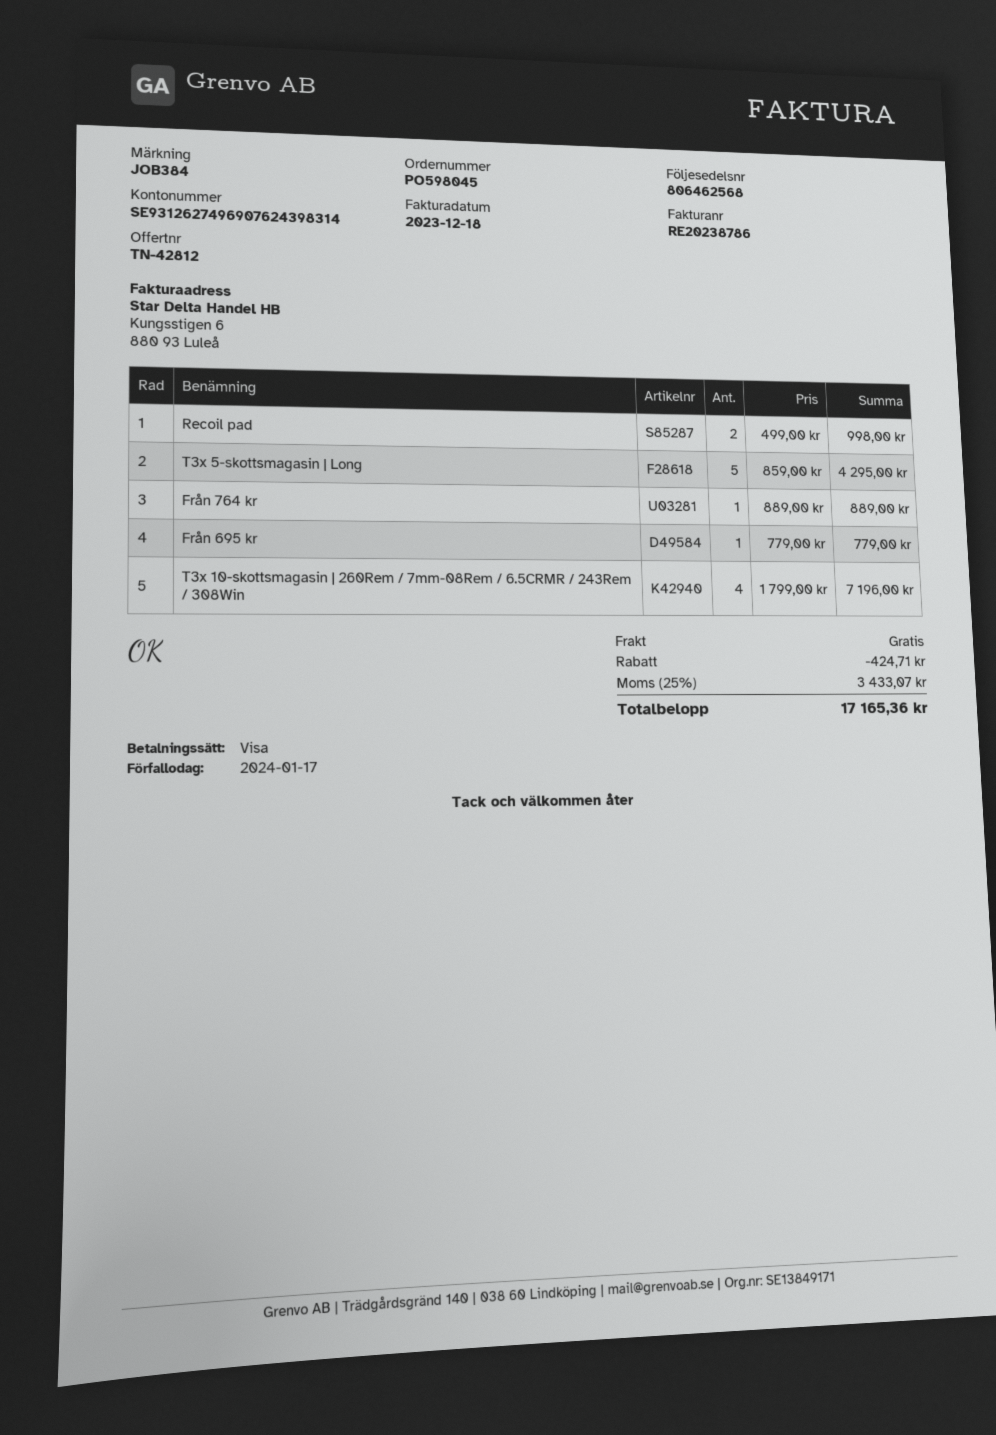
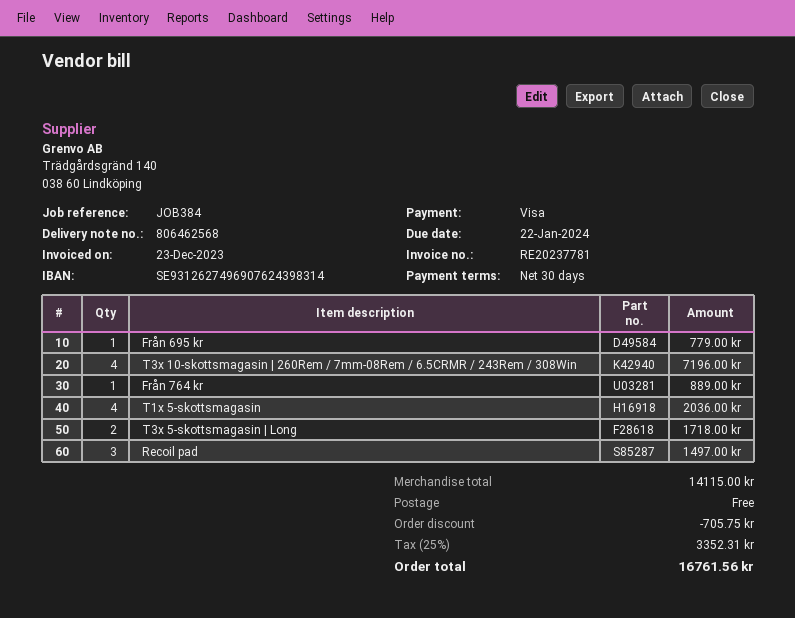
invoice number: RE20238786 -> RE20237781
invoice date: 2023-12-18 -> 2023-12-23
due date: 2024-01-17 -> 2024-01-22
Recoil pad: 2 for 998.00 -> 3 for 1497.00
T3x 5-skottsmagasin | Long: 5 for 4295.00 -> 2 for 1718.00
T1x 5-skottsmagasin: none -> 4 for 2036.00
discount: 424.71 -> 705.75
tax: 25% = 3433.07 -> 25% = 3352.31
total: 17165.36 -> 16761.56

